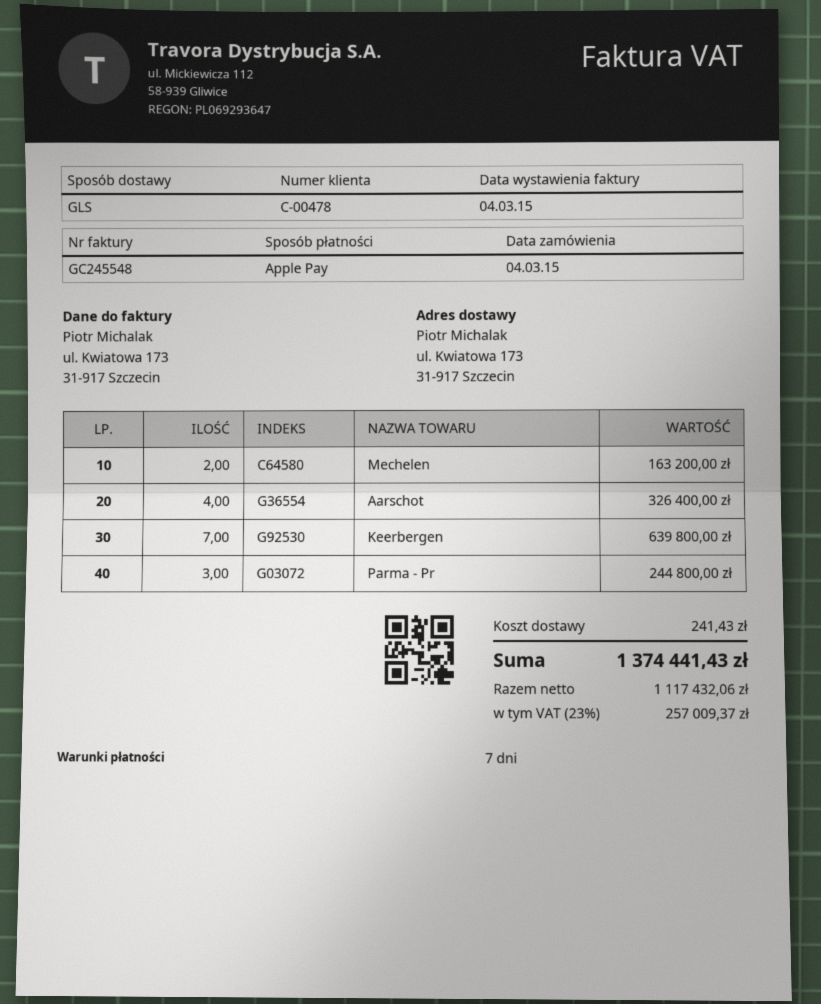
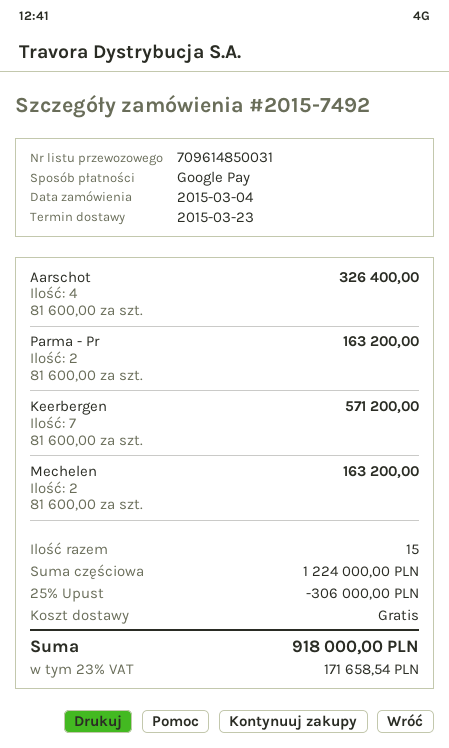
payment method: Apple Pay -> Google Pay
Keerbergen: 7 for 639800.00 -> 7 for 571200.00
Parma - Pr: 3 for 244800.00 -> 2 for 163200.00
discount: none -> 25% = 306000.00
shipping: 241.43 -> 0.00
tax: 23% = 257009.37 -> 23% = 171658.54
total: 1374441.43 -> 918000.00

